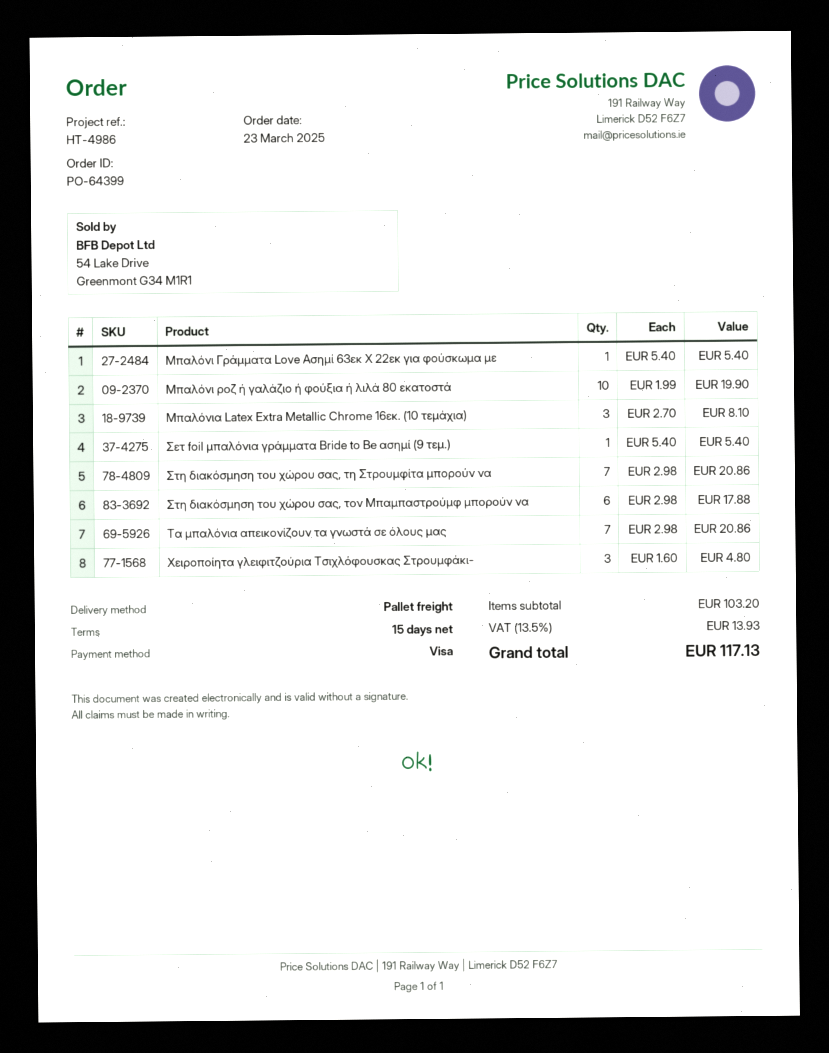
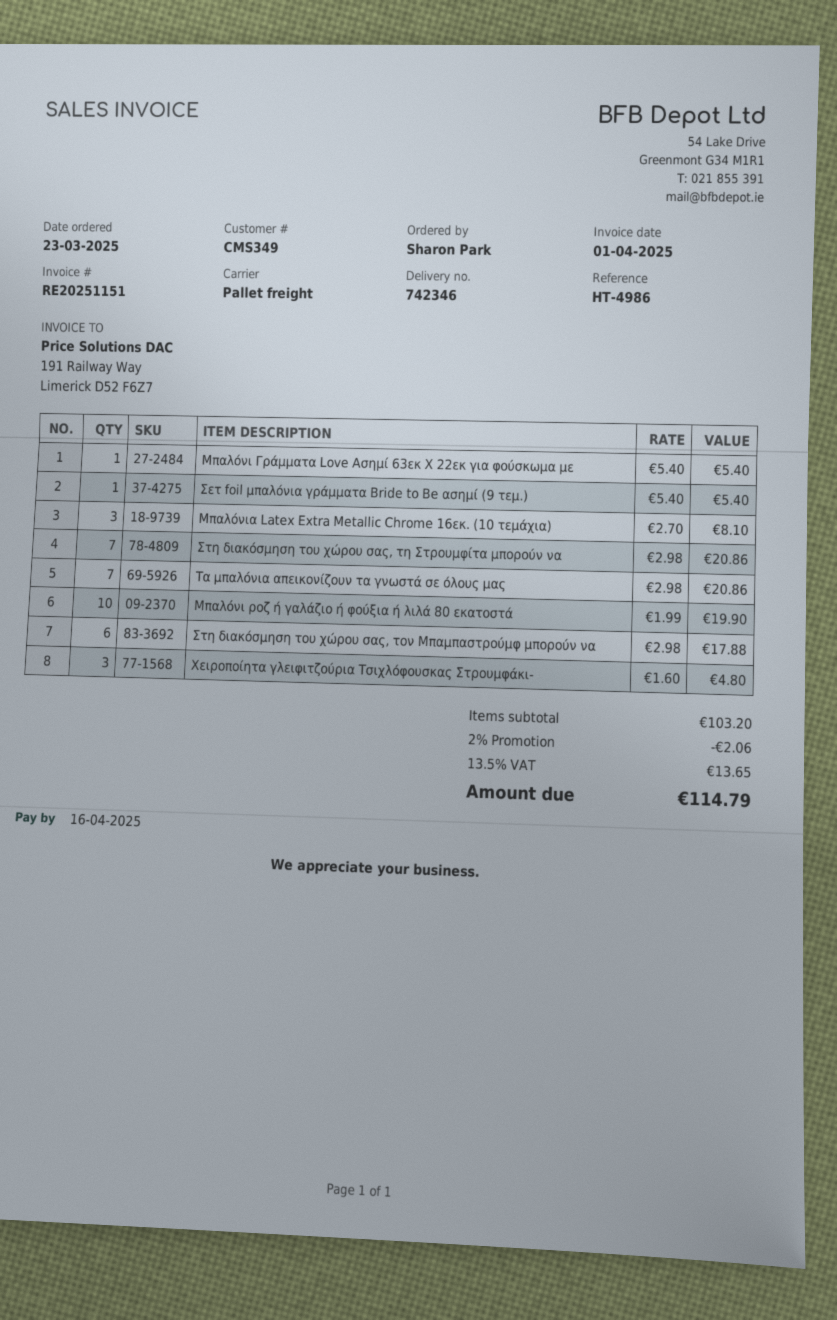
discount: none -> 2% = 2.06
tax: 13.5% = 13.93 -> 13.5% = 13.65
total: 117.13 -> 114.79

